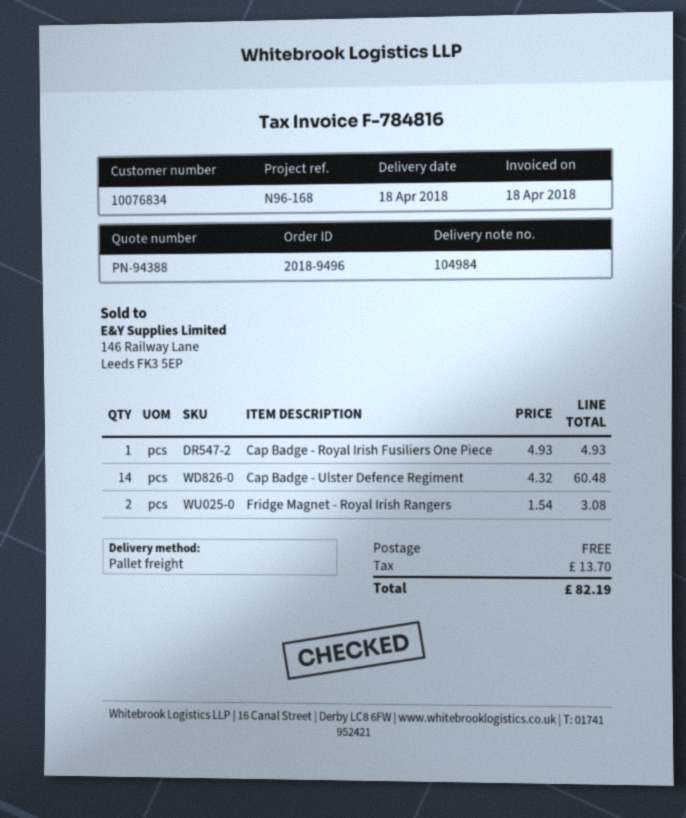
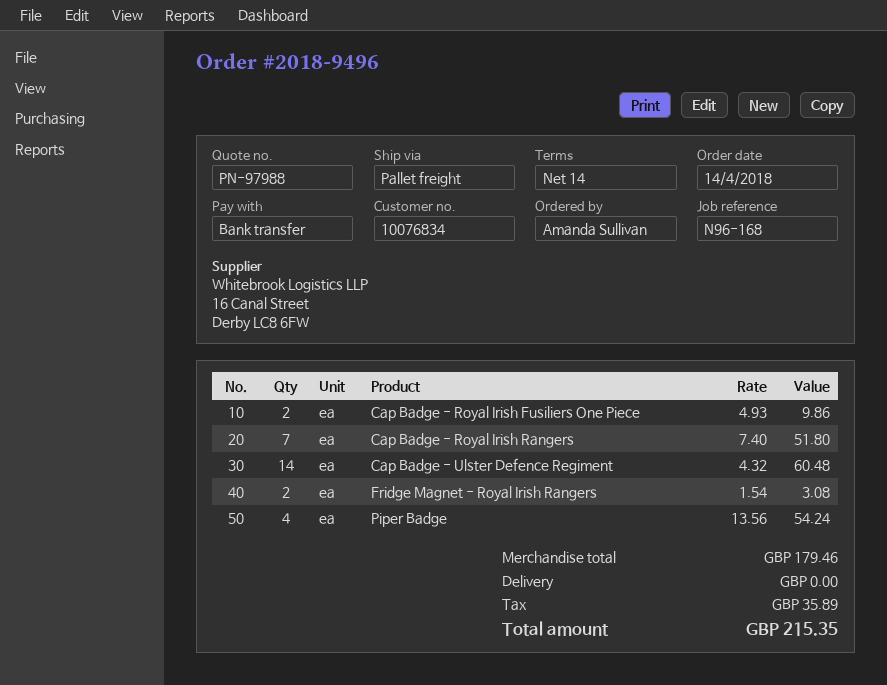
quote number: PN-94388 -> PN-97988
Cap Badge - Royal Irish Fusiliers One Piece: 1 x 4.93 = 4.93 -> 2 x 4.93 = 9.86
Cap Badge - Royal Irish Rangers: none -> 7 x 7.40 = 51.80
Piper Badge: none -> 4 x 13.56 = 54.24
tax: 13.70 -> 35.89
total: 82.19 -> 215.35

